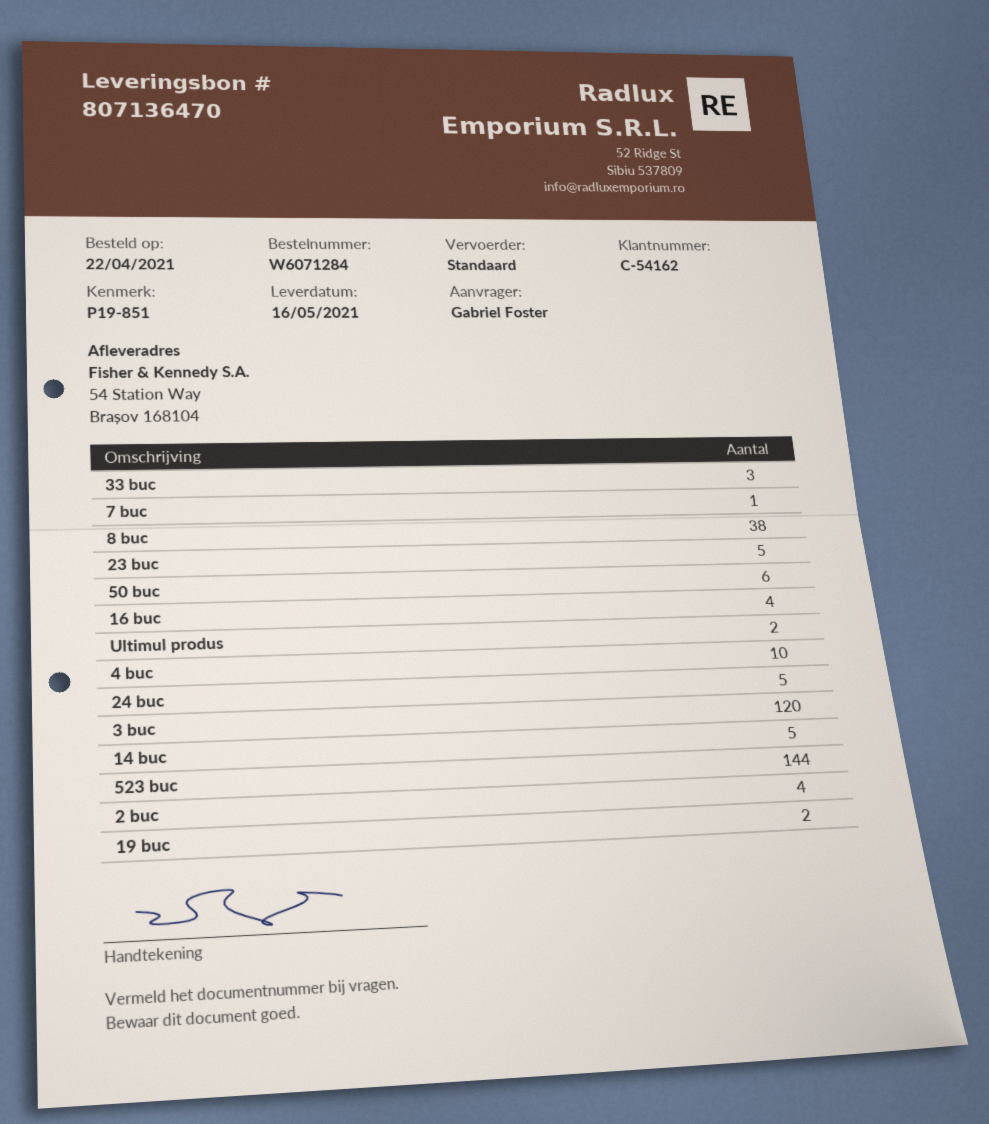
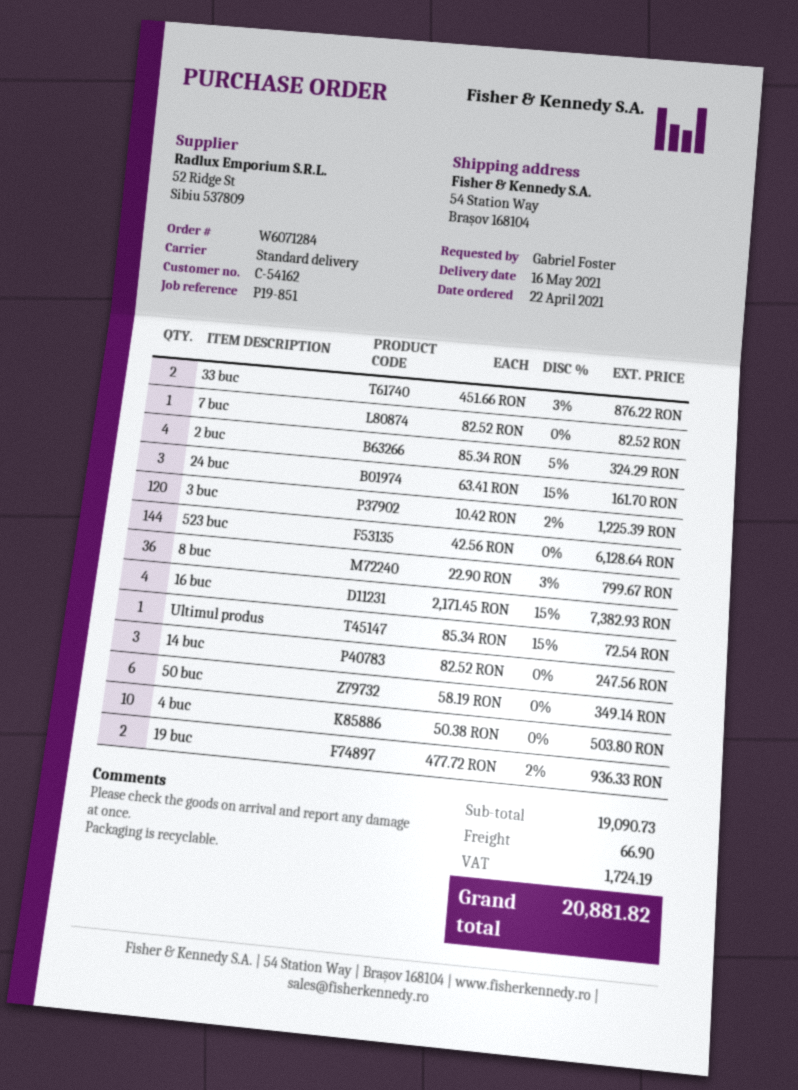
33 buc: 3 -> 2
8 buc: 38 -> 36
23 buc: 5 -> none
Ultimul produs: 2 -> 1
24 buc: 5 -> 3
14 buc: 5 -> 3

